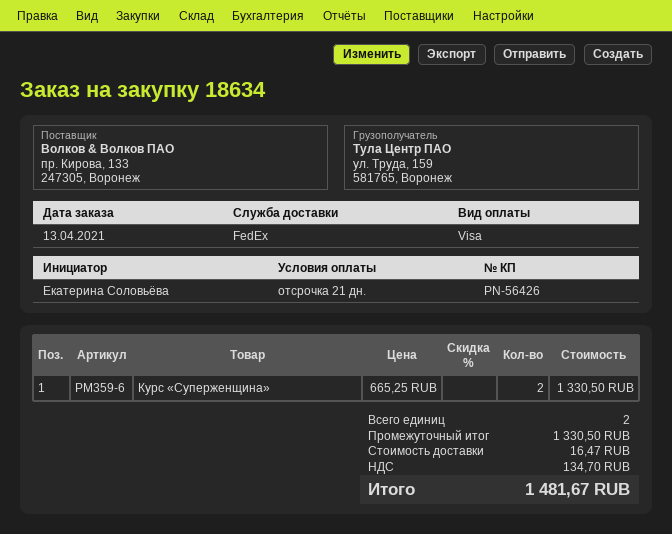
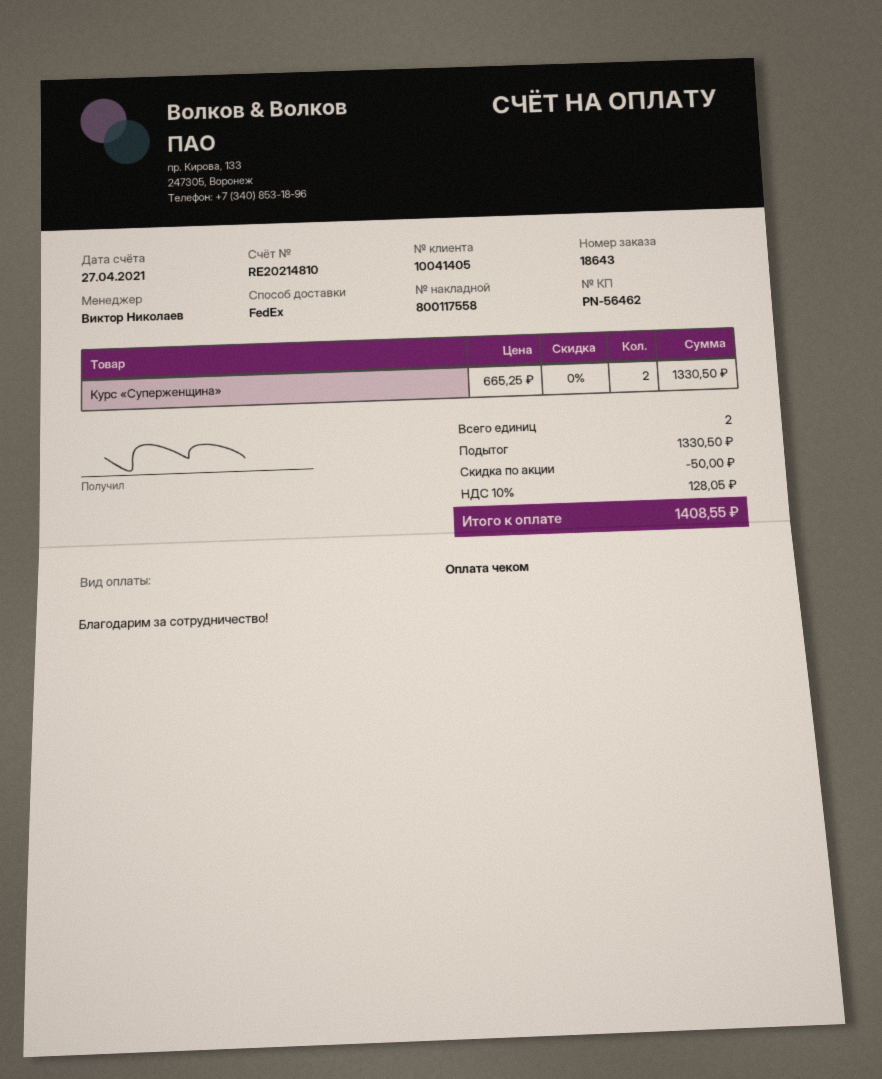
quote number: PN-56426 -> PN-56462
order number: 18634 -> 18643
payment method: Visa -> cheque
discount: none -> 50.00
shipping: 16.47 -> none
tax: 134.70 -> 128.05
total: 1481.67 -> 1408.55

